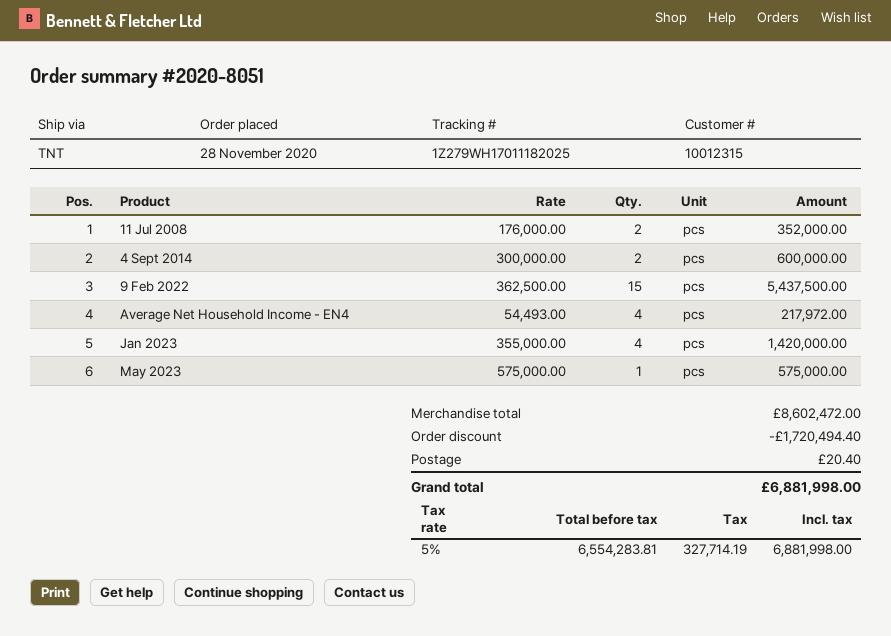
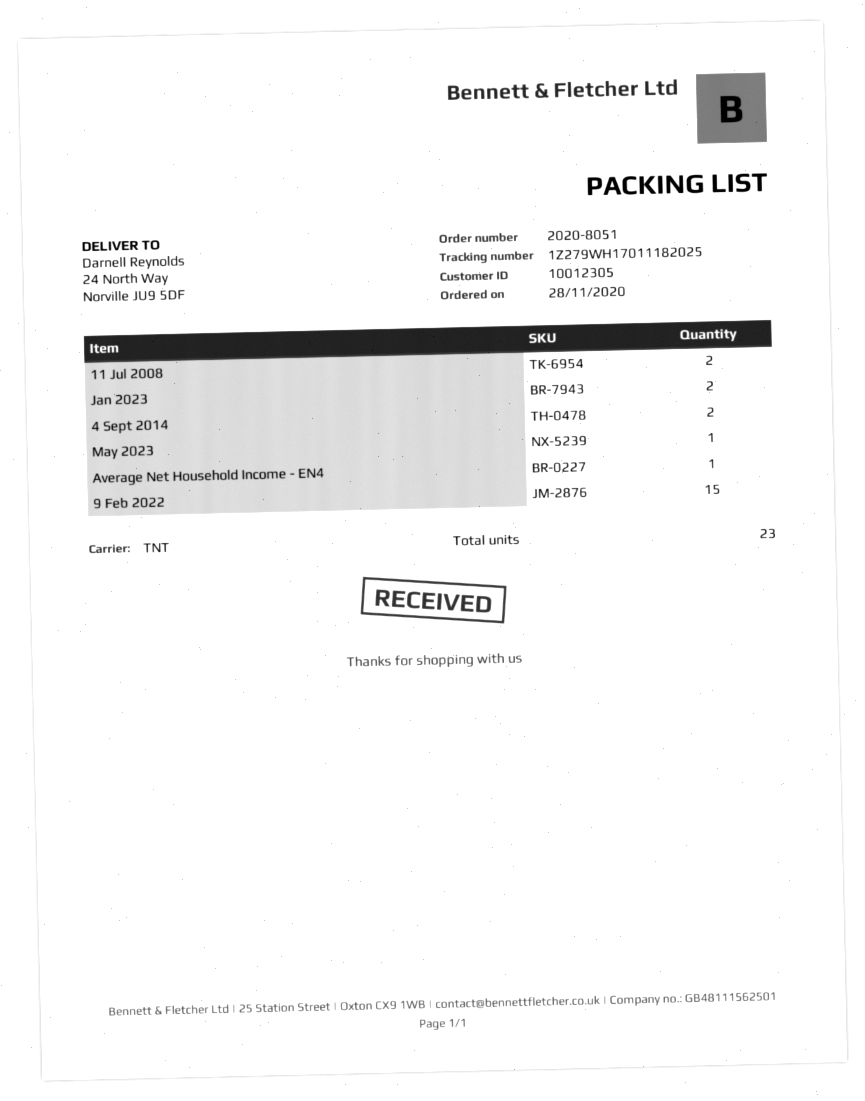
customer number: 10012315 -> 10012305
Average Net Household Income - EN4: 4 -> 1
Jan 2023: 4 -> 2

